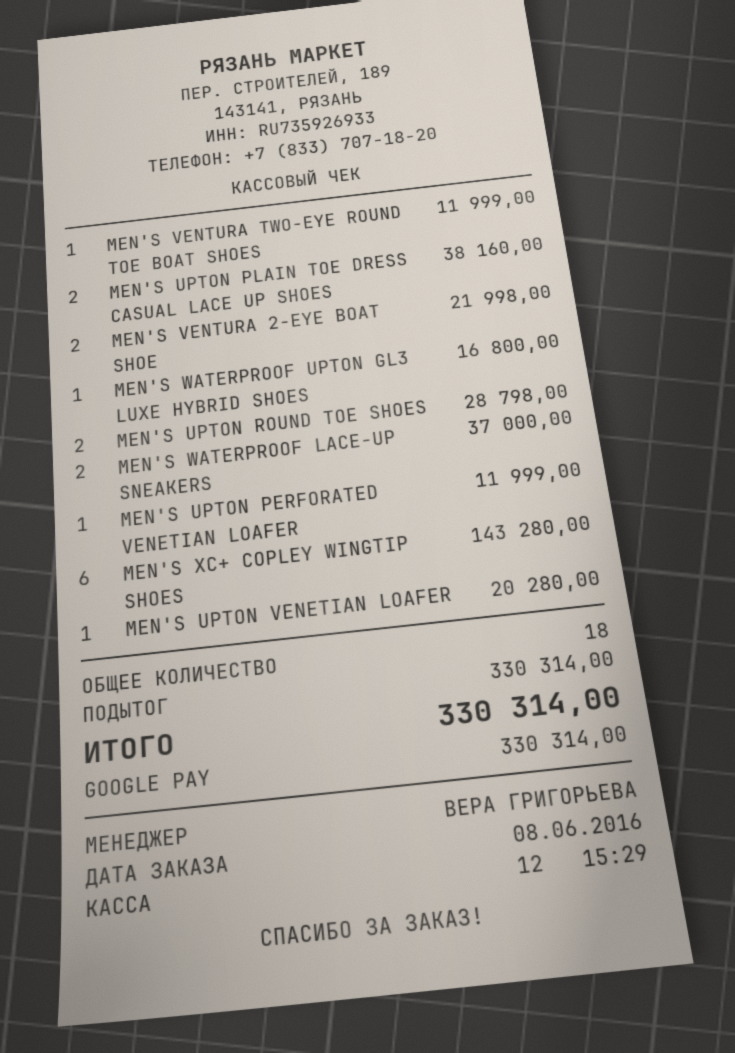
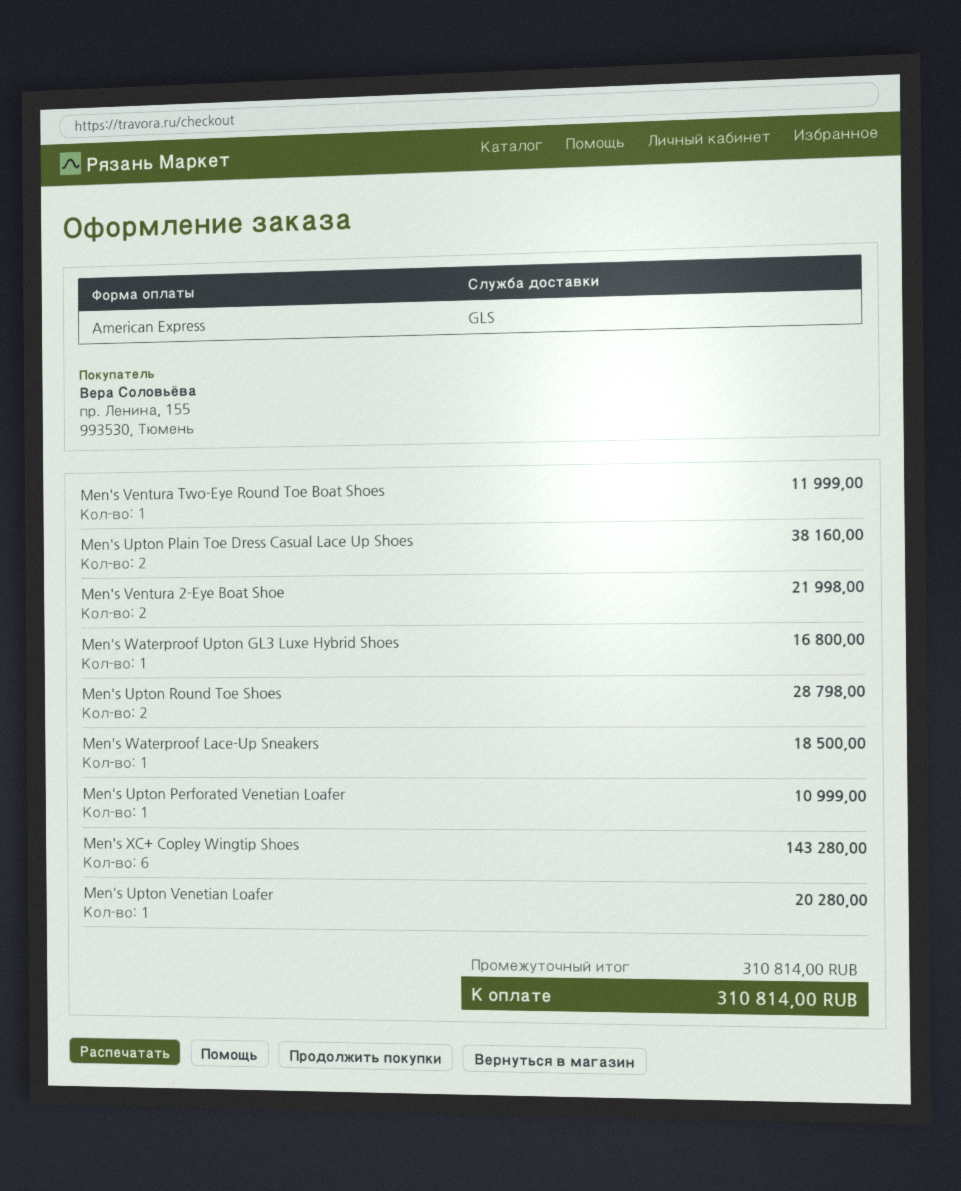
payment method: Google Pay -> American Express
MEN'S WATERPROOF LACE-UP SNEAKERS: 2 for 37000.00 -> 1 for 18500.00
MEN'S UPTON PERFORATED VENETIAN LOAFER: 1 for 11999.00 -> 1 for 10999.00
subtotal: 330314.00 -> 310814.00
total: 330314.00 -> 310814.00

